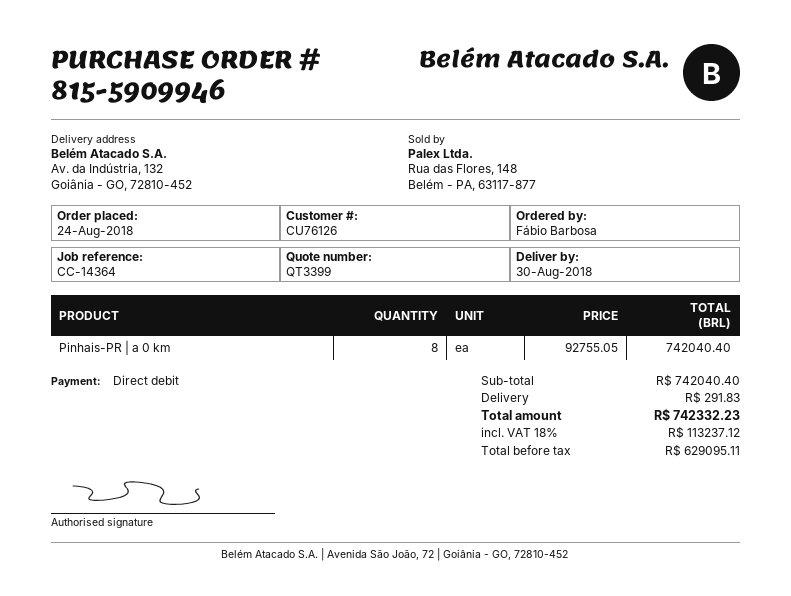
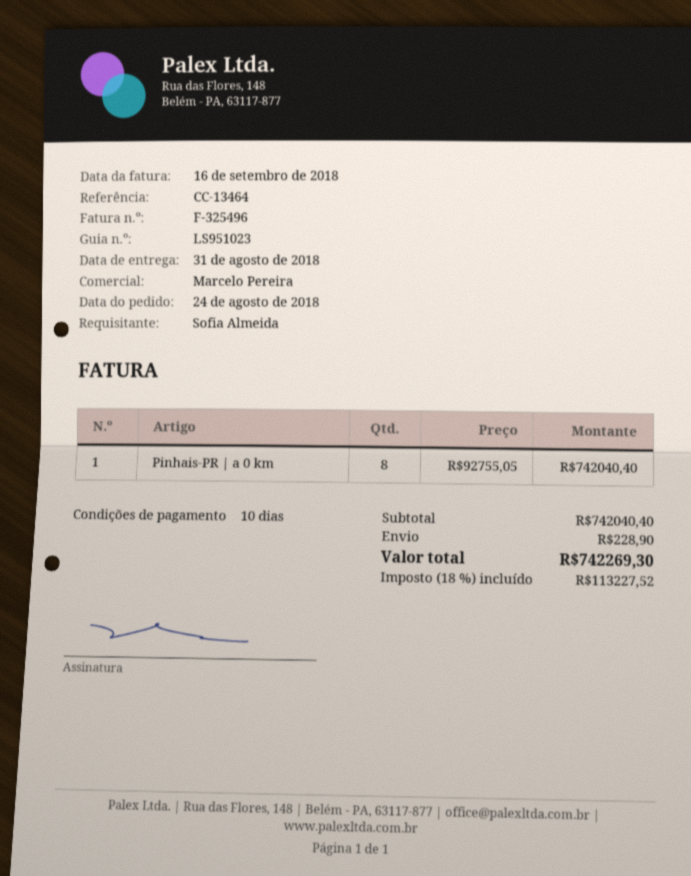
delivery date: 2018-08-30 -> 2018-08-31
reference: CC-14364 -> CC-13464
ordered by: Fábio Barbosa -> Sofia Almeida
shipping: 291.83 -> 228.90
tax: 18% = 113237.12 -> 18% = 113227.52
total: 742332.23 -> 742269.30

